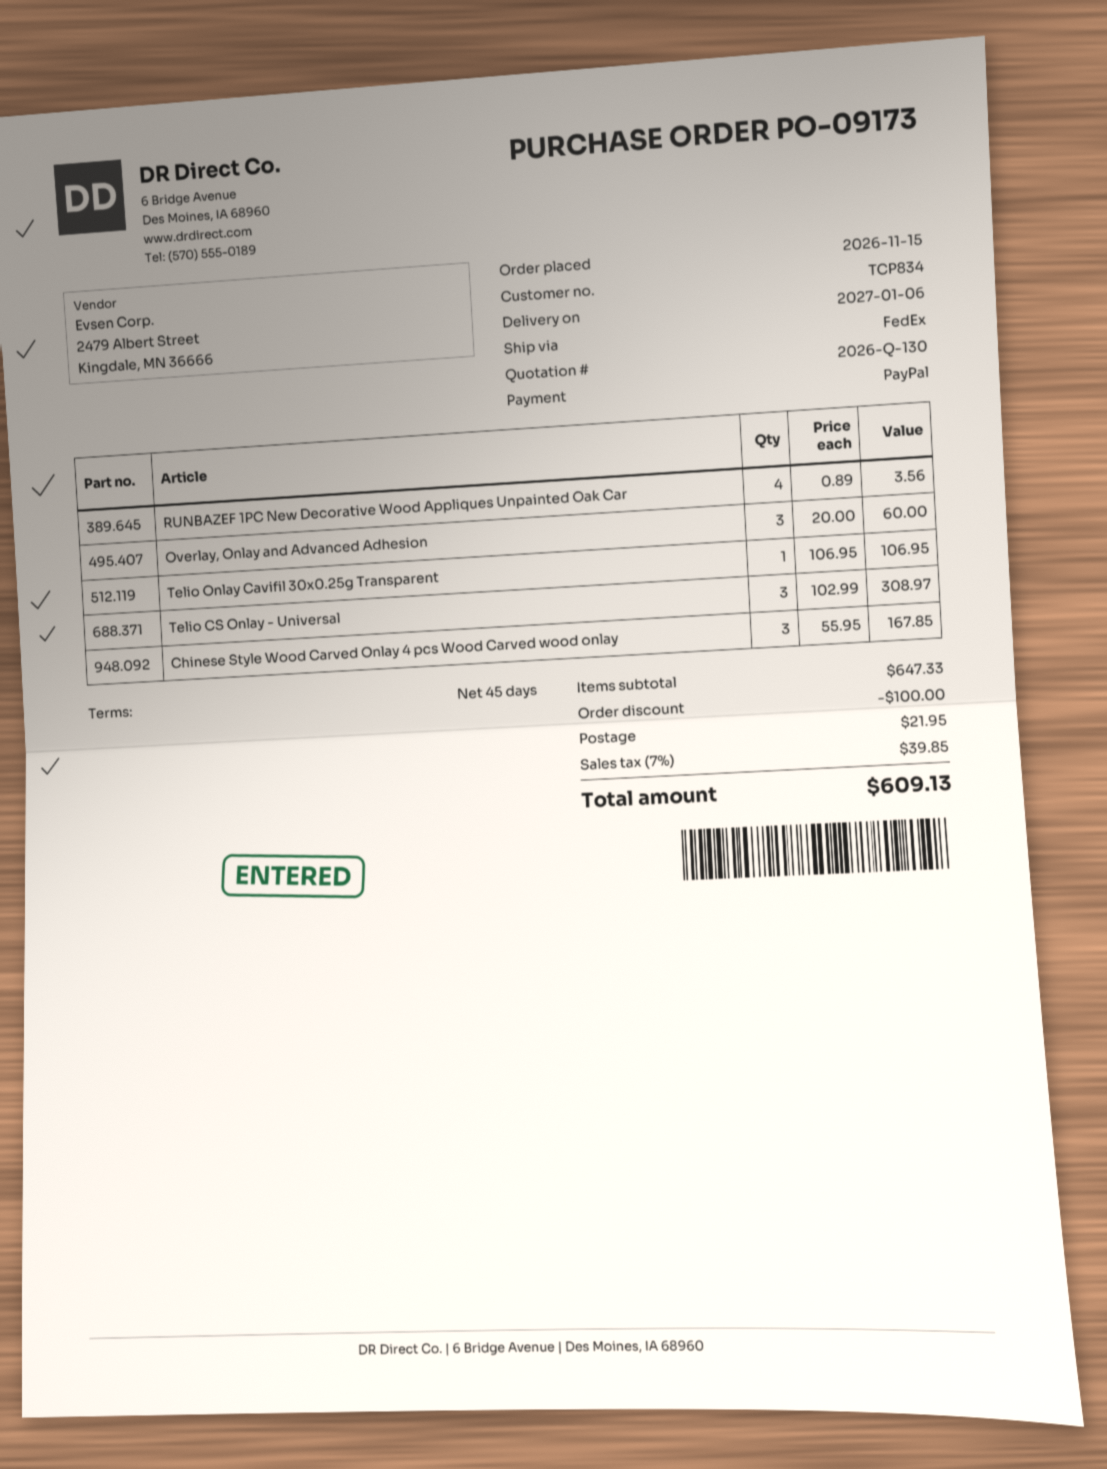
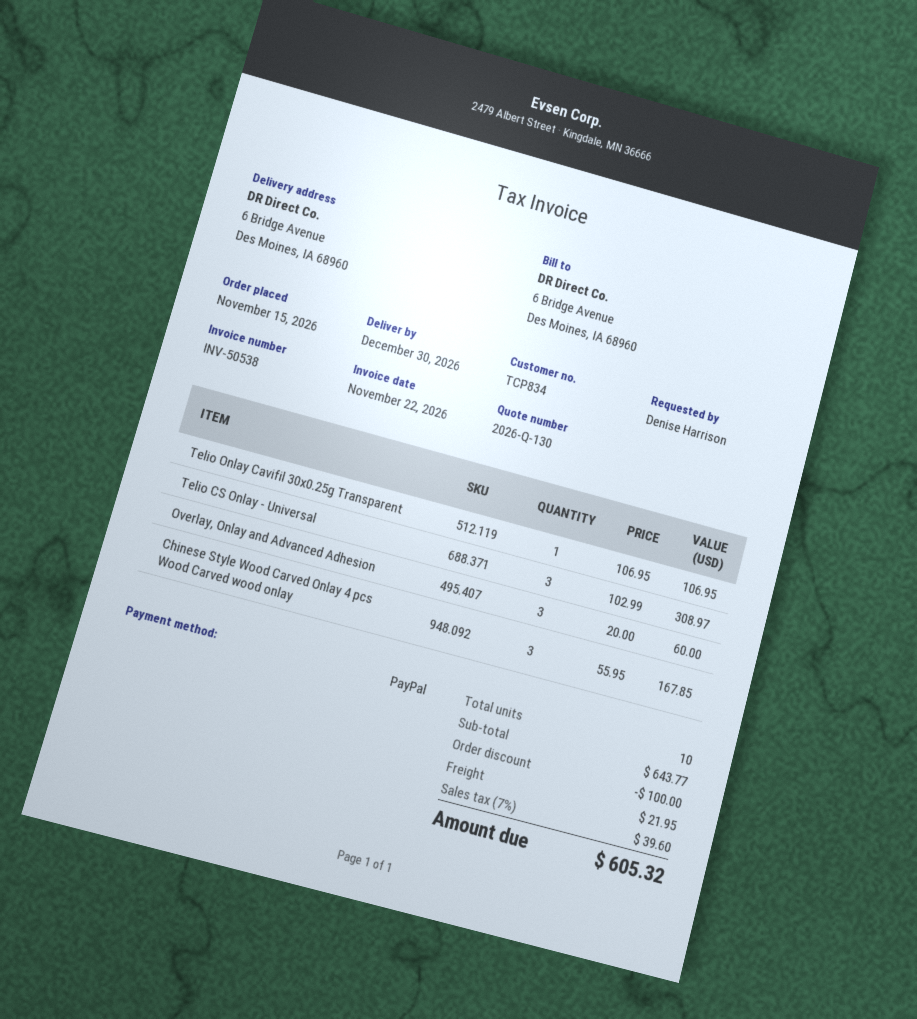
delivery date: 2027-01-06 -> 2026-12-30
RUNBAZEF 1PC New Decorative Wood Appliques Unpainted Oak Car: 4 x 0.89 = 3.56 -> none
subtotal: 647.33 -> 643.77
tax: 7% = 39.85 -> 7% = 39.60
total: 609.13 -> 605.32

